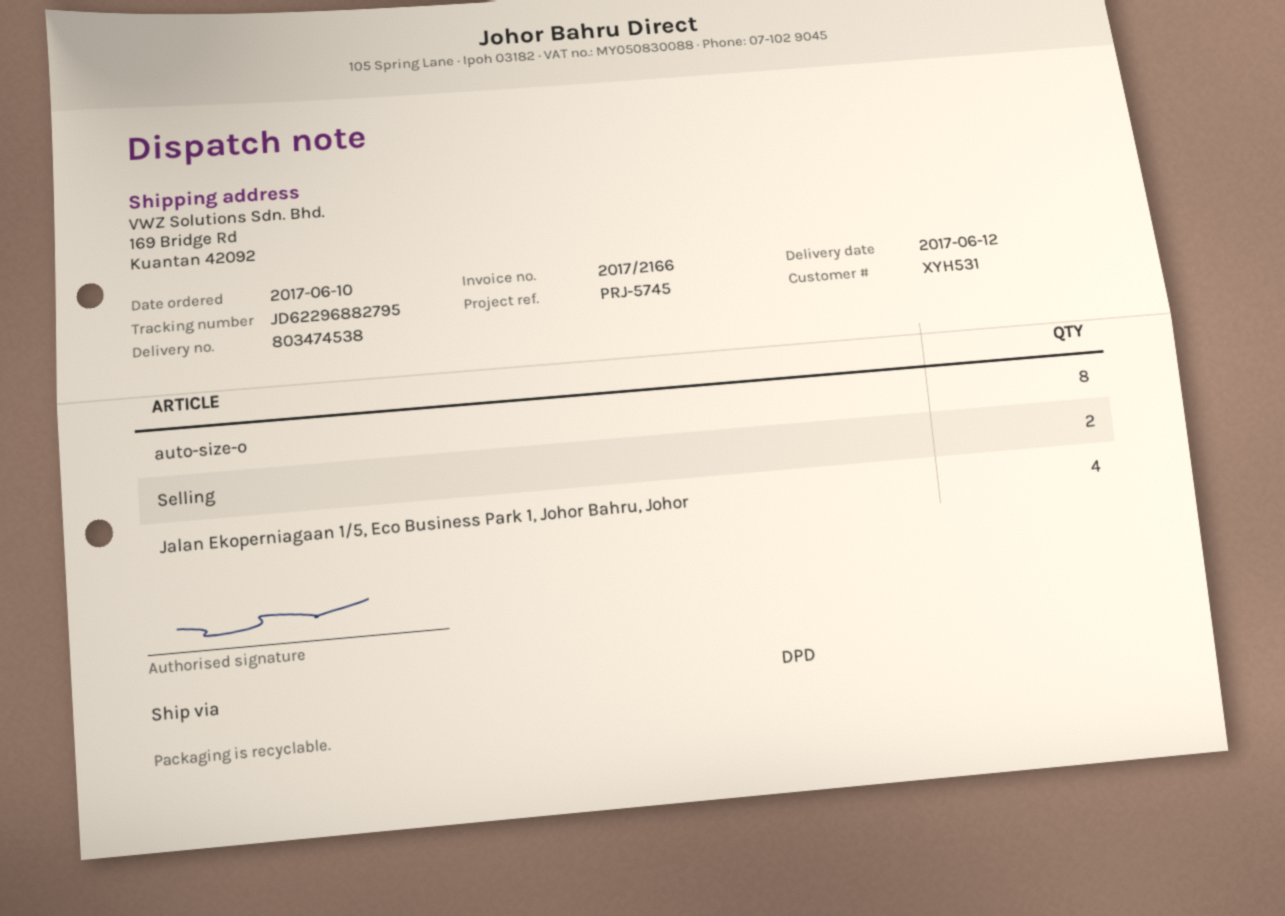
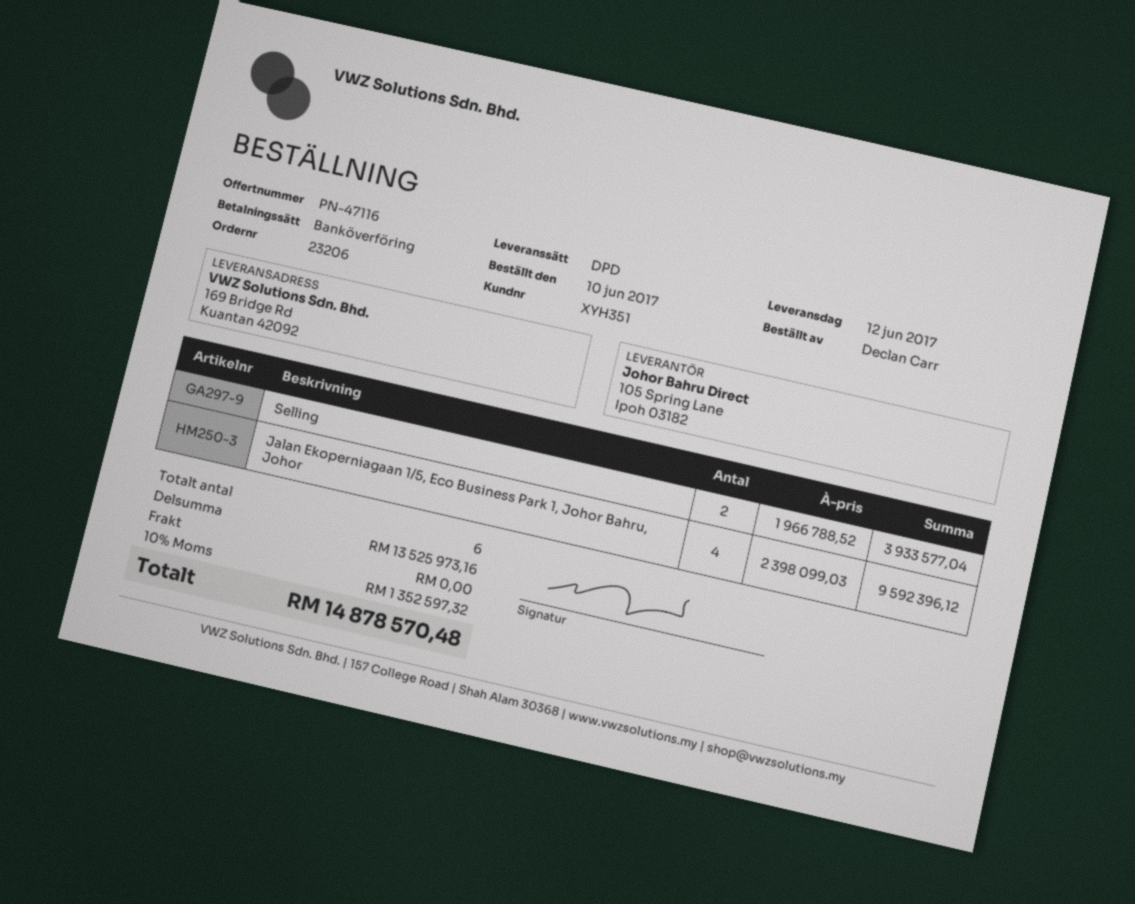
customer number: XYH531 -> XYH351
auto-size-o: 8 -> none

